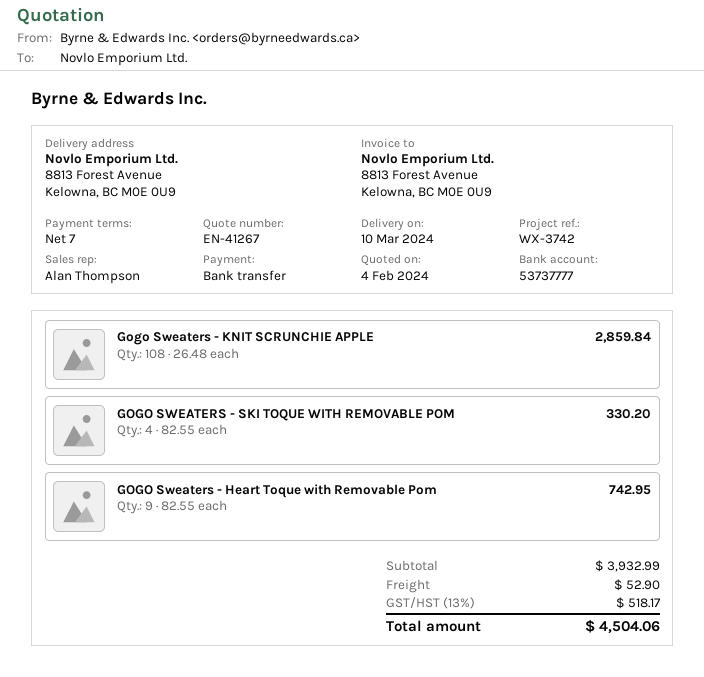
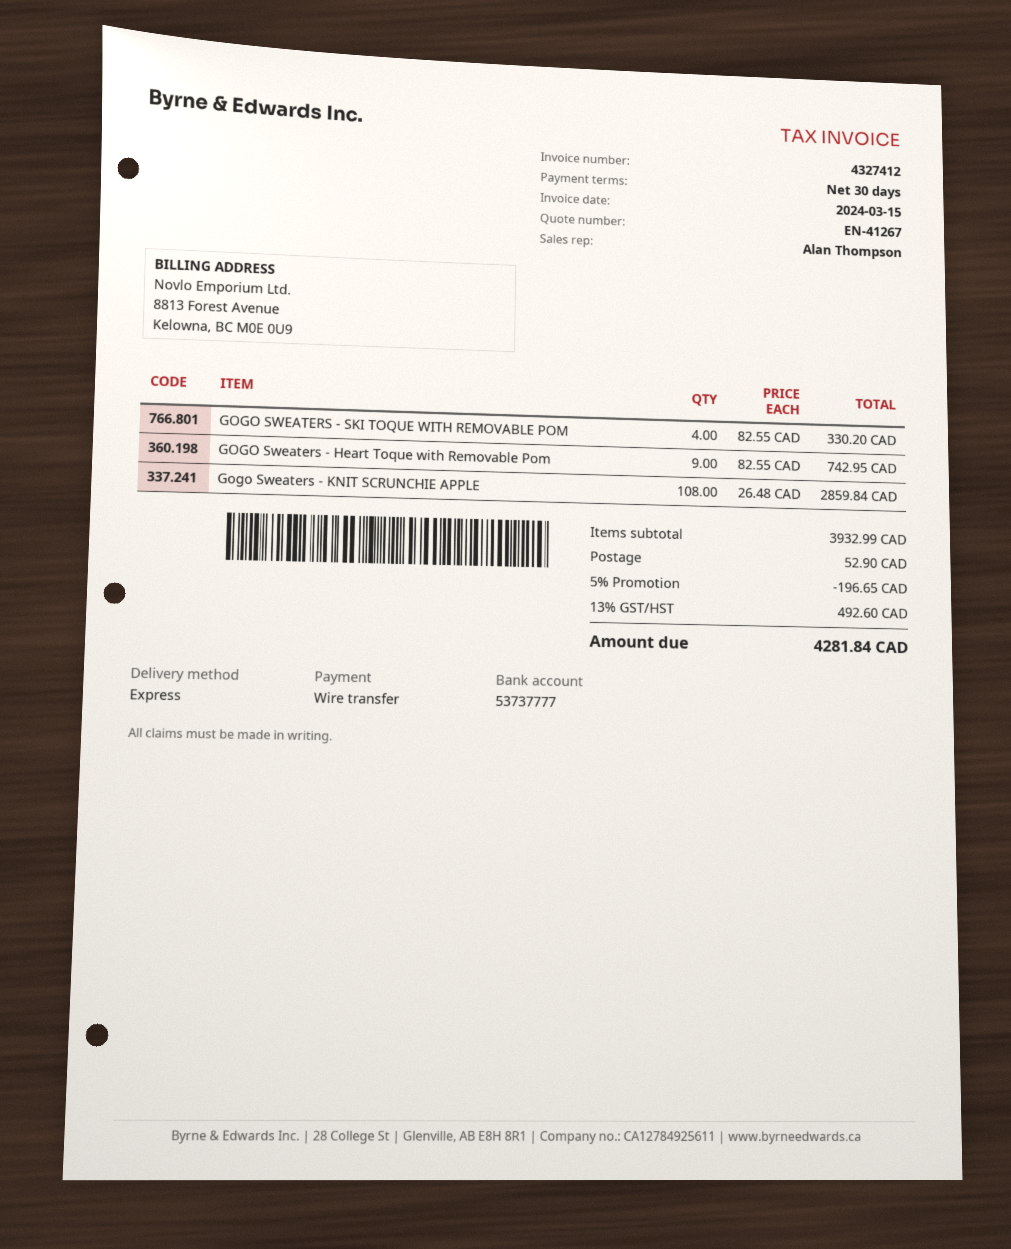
payment terms: 7 days -> 30 days
discount: none -> 5% = 196.65
tax: 13% = 518.17 -> 13% = 492.60
total: 4504.06 -> 4281.84

